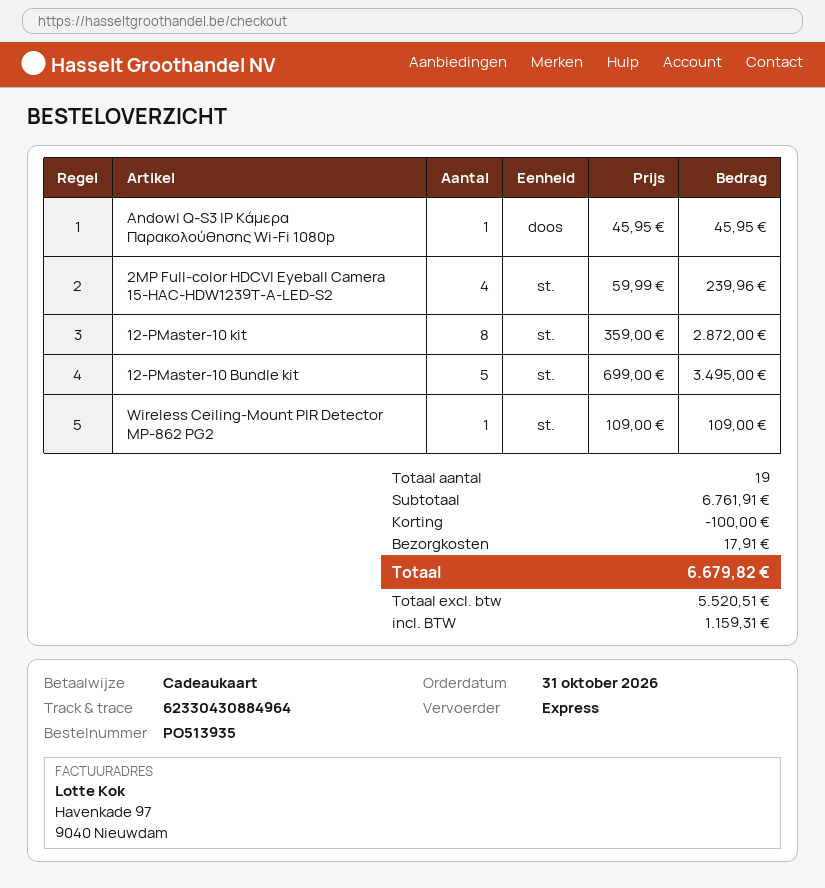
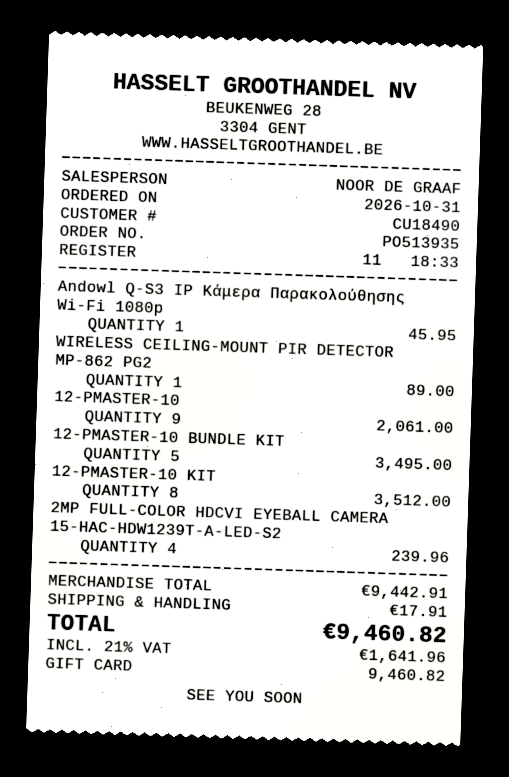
12-PMaster-10 kit: 8 for 2872.00 -> 8 for 3512.00
Wireless Ceiling-Mount PIR Detector MP-862 PG2: 1 for 109.00 -> 1 for 89.00
12-PMASTER-10: none -> 9 for 2061.00
subtotal: 6761.91 -> 9442.91
discount: 100.00 -> none
tax: 1159.31 -> 1641.96
total: 6679.82 -> 9460.82

